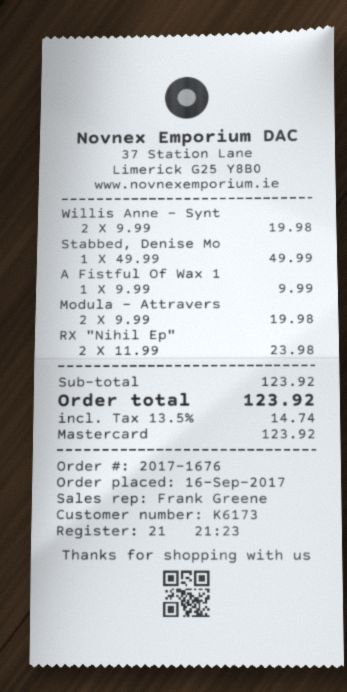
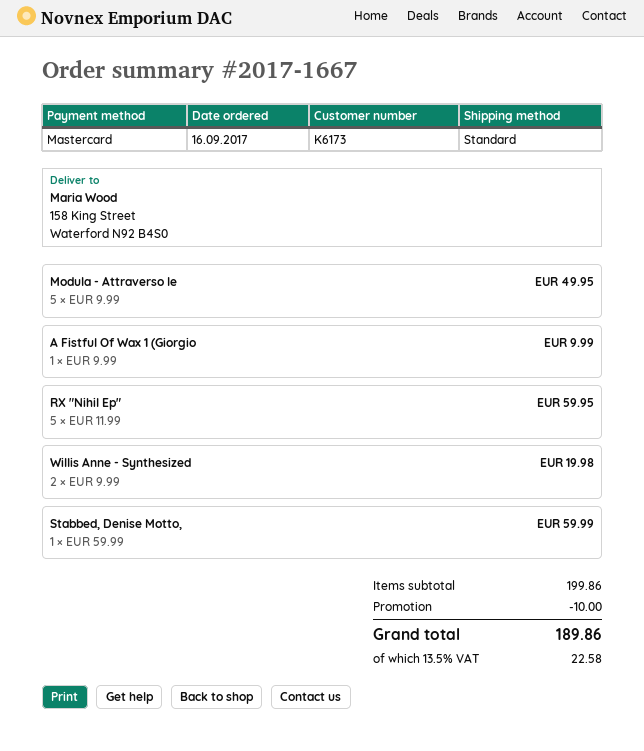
order number: 2017-1676 -> 2017-1667
Stabbed, Denise Mo: 1 x 49.99 = 49.99 -> 1 x 59.99 = 59.99
Modula - Attravers: 2 x 9.99 = 19.98 -> 5 x 9.99 = 49.95
RX "Nihil Ep": 2 x 11.99 = 23.98 -> 5 x 11.99 = 59.95
subtotal: 123.92 -> 199.86
discount: none -> 10.00
tax: 13.5% = 14.74 -> 13.5% = 22.58
total: 123.92 -> 189.86

